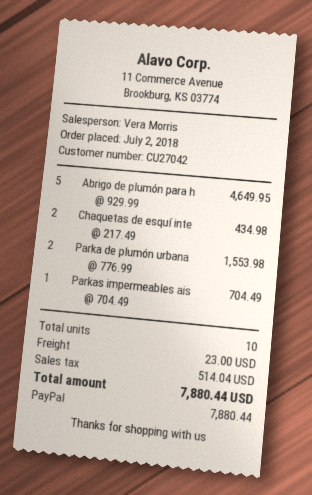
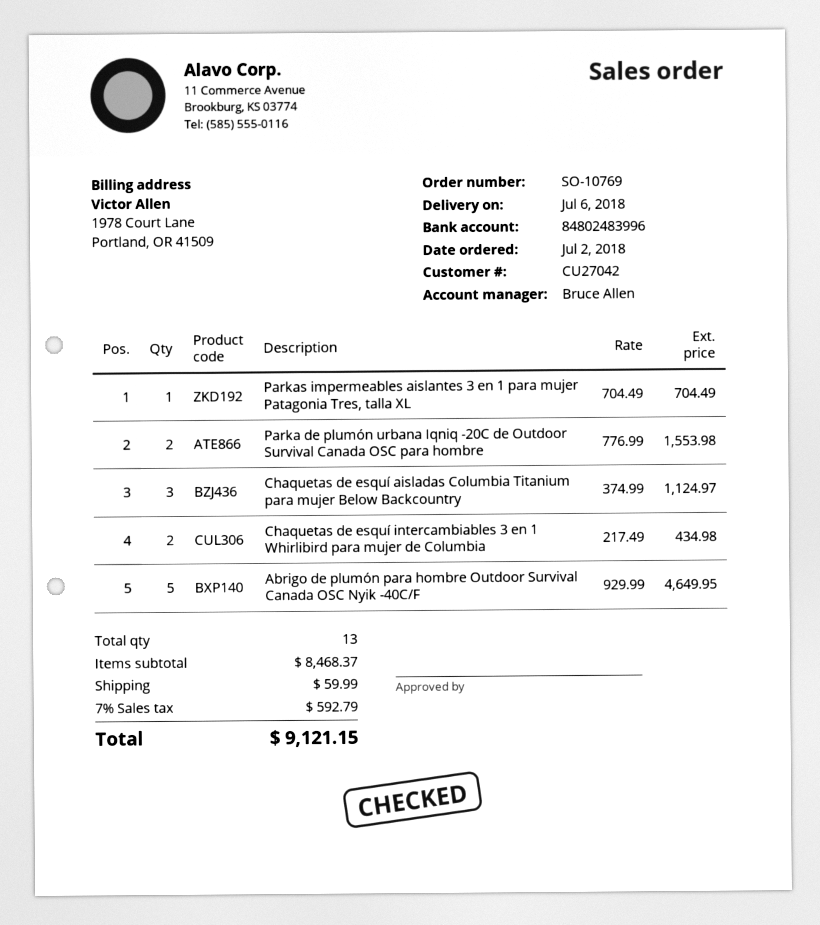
sales rep: Vera Morris -> Bruce Allen
Chaquetas de esquí aisladas Columbia Titanium para mujer Below Backcountry: none -> 3 x 374.99 = 1124.97
total quantity: 10 -> 13
shipping: 23.00 -> 59.99
tax: 514.04 -> 592.79
total: 7880.44 -> 9121.15

